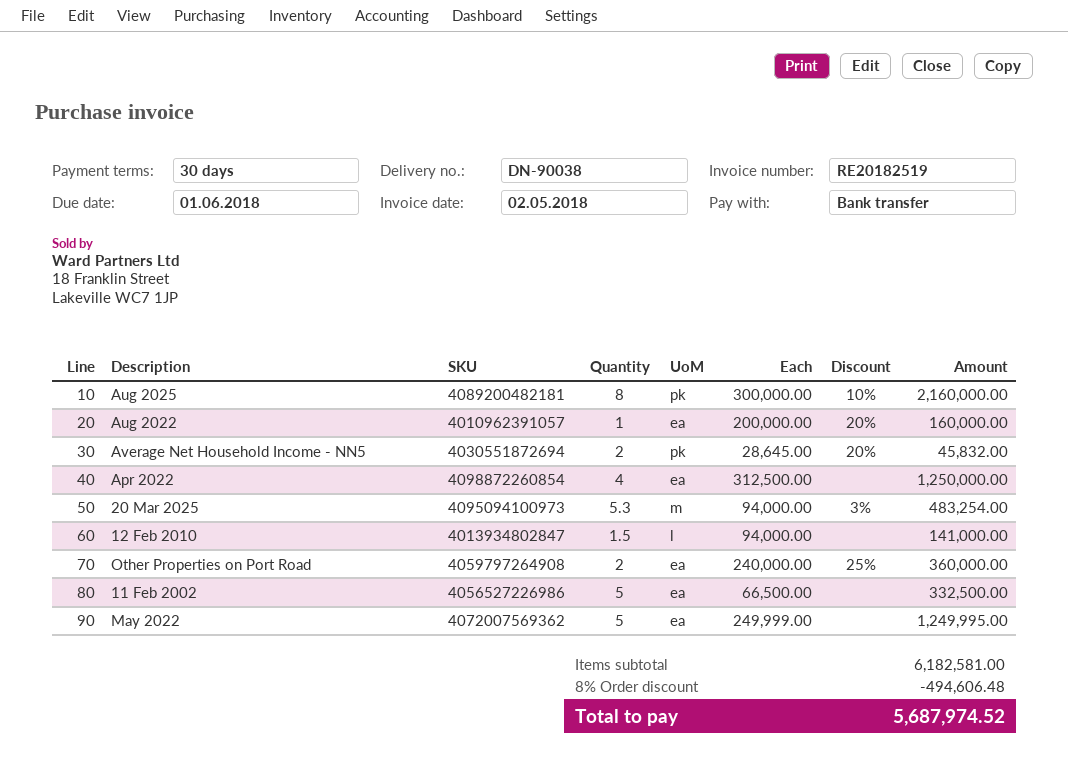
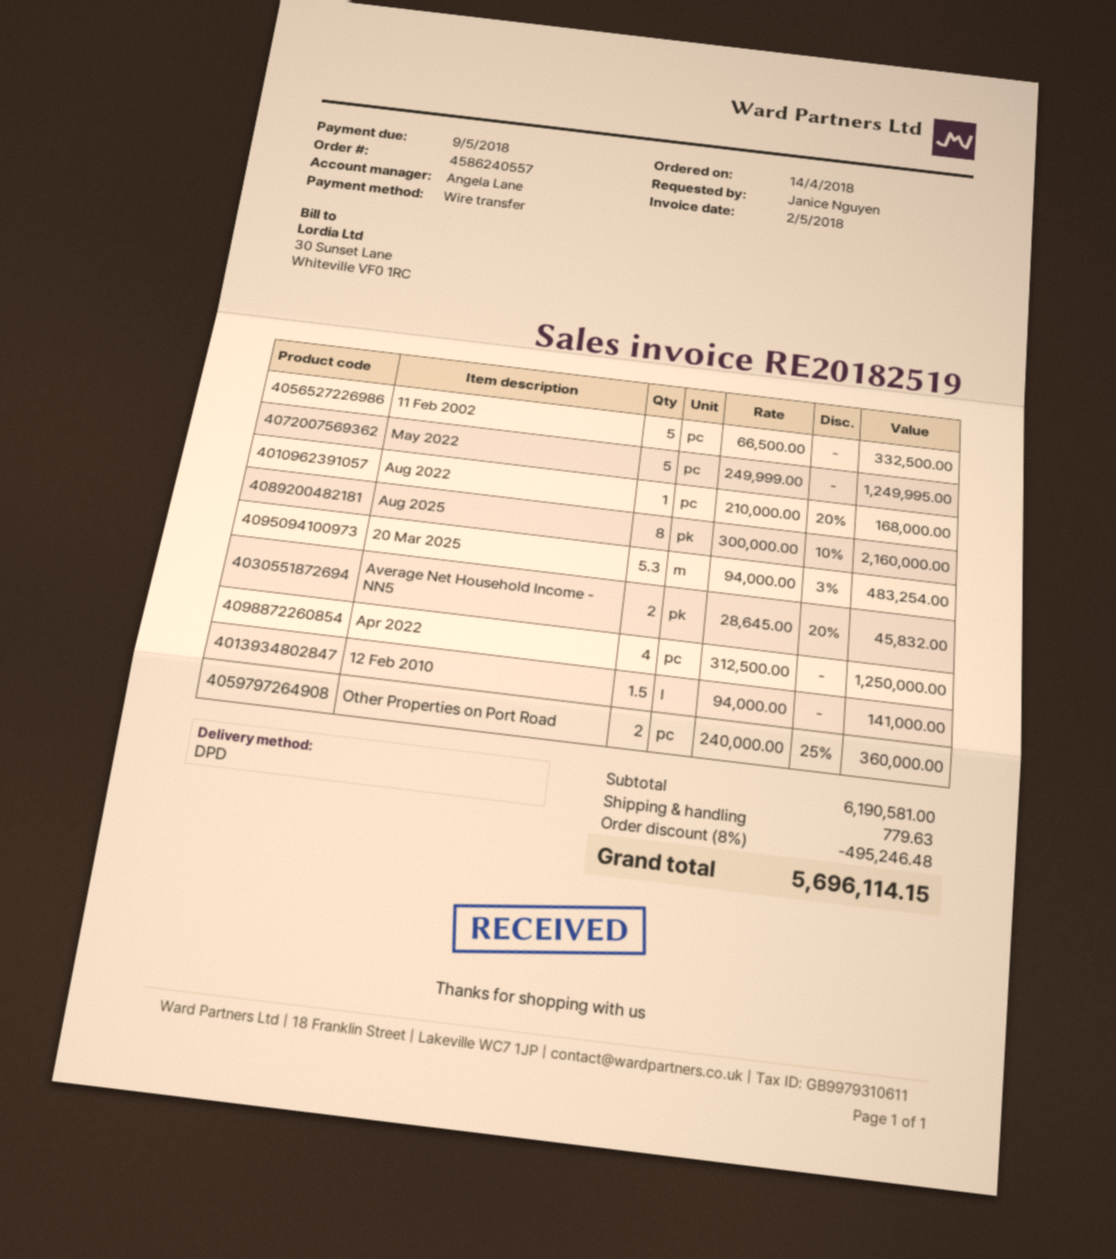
due date: 2018-06-01 -> 2018-05-09
Aug 2022: 1 x 200000.00 - 20% = 160000.00 -> 1 x 210000.00 - 20% = 168000.00
subtotal: 6182581.00 -> 6190581.00
discount: 8% = 494606.48 -> 8% = 495246.48
shipping: none -> 779.63
total: 5687974.52 -> 5696114.15

